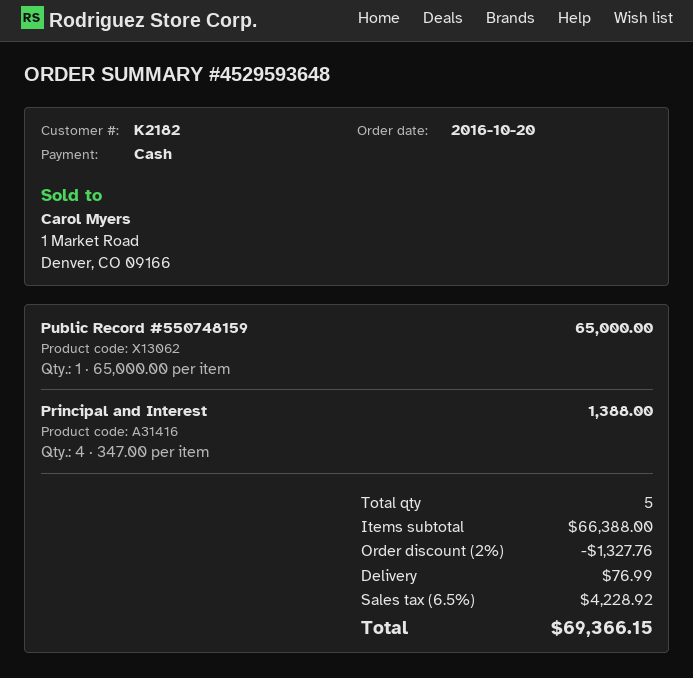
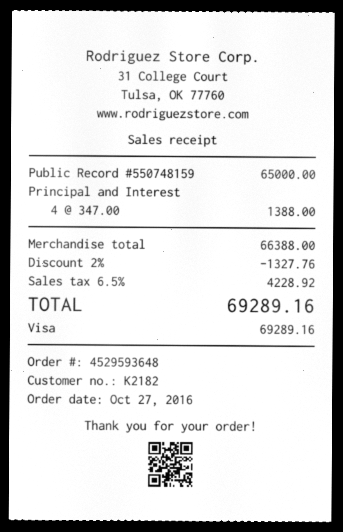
order date: 2016-10-20 -> 2016-10-27
payment method: cash -> Visa
shipping: 76.99 -> none
total: 69366.15 -> 69289.16

